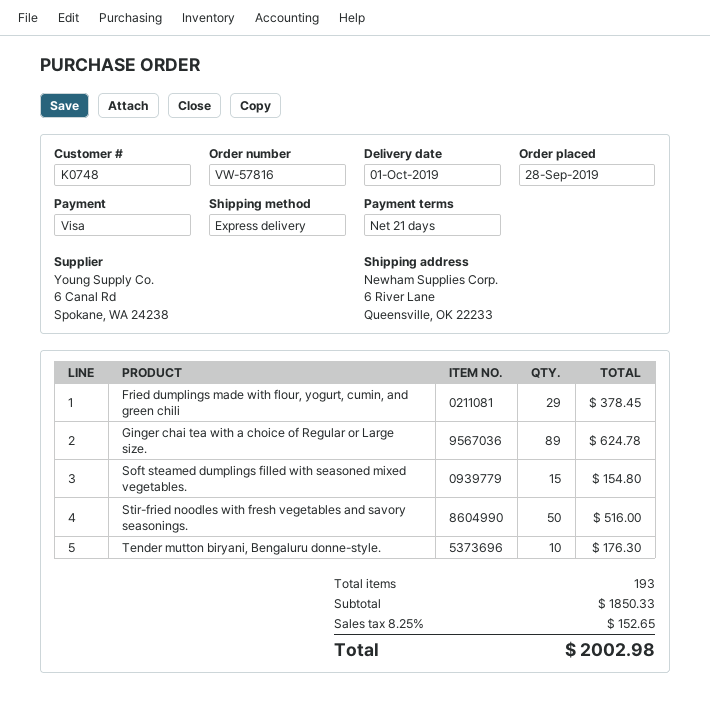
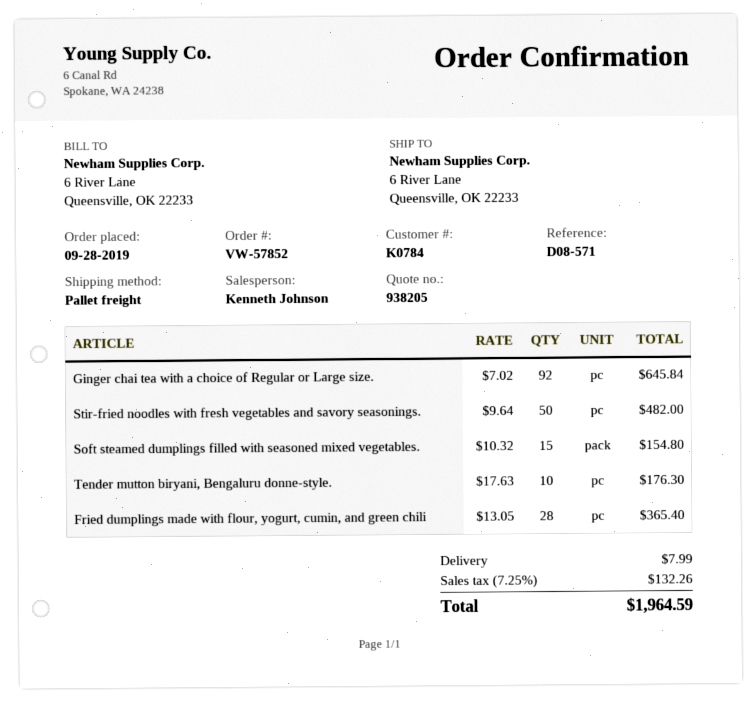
order number: VW-57816 -> VW-57852
customer number: K0748 -> K0784
shipping method: express -> pallet freight
Fried dumplings made with flour, yogurt, cumin, and green chili: 29 for 378.45 -> 28 for 365.40
Ginger chai tea with a choice of Regular or Large size.: 89 for 624.78 -> 92 for 645.84
Stir-fried noodles with fresh vegetables and savory seasonings.: 50 for 516.00 -> 50 for 482.00
shipping: none -> 7.99
tax: 8.25% = 152.65 -> 7.25% = 132.26
total: 2002.98 -> 1964.59

